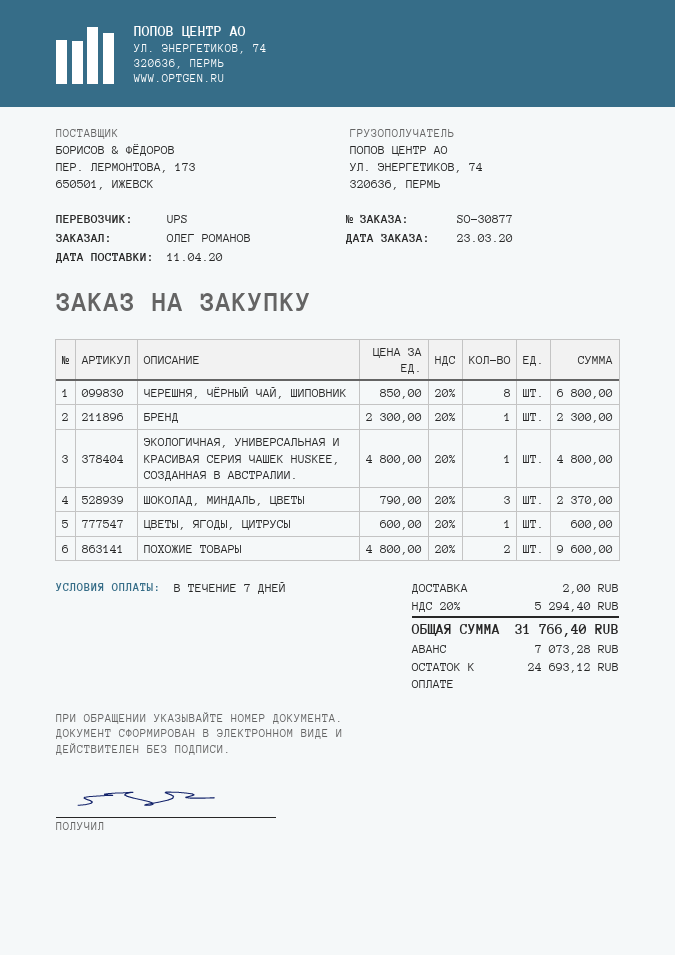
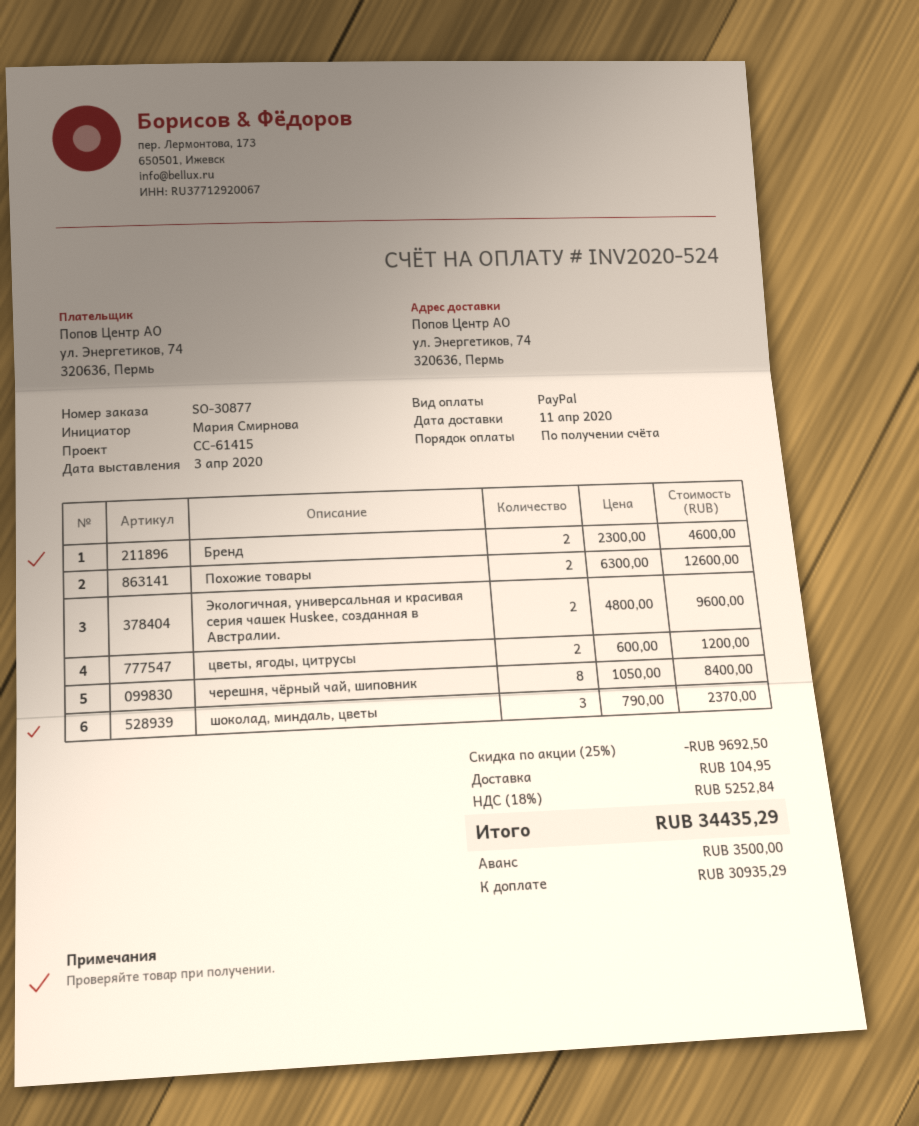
payment terms: 7 days -> on receipt
ordered by: ОЛЕГ РОМАНОВ -> Мария Смирнова
ЧЕРЕШНЯ, ЧЁРНЫЙ ЧАЙ, ШИПОВНИК: 8 x 850.00 = 6800.00 -> 8 x 1050.00 = 8400.00
БРЕНД: 1 x 2300.00 = 2300.00 -> 2 x 2300.00 = 4600.00
ЭКОЛОГИЧНАЯ, УНИВЕРСАЛЬНАЯ И КРАСИВАЯ СЕРИЯ ЧАШЕК HUSKEE, СОЗДАННАЯ В АВСТРАЛИИ.: 1 x 4800.00 = 4800.00 -> 2 x 4800.00 = 9600.00
ЦВЕТЫ, ЯГОДЫ, ЦИТРУСЫ: 1 x 600.00 = 600.00 -> 2 x 600.00 = 1200.00
ПОХОЖИЕ ТОВАРЫ: 2 x 4800.00 = 9600.00 -> 2 x 6300.00 = 12600.00
discount: none -> 25% = 9692.50
shipping: 2.00 -> 104.95
tax: 20% = 5294.40 -> 18% = 5252.84
total: 31766.40 -> 34435.29
deposit: 7073.28 -> 3500.00
balance: 24693.12 -> 30935.29

